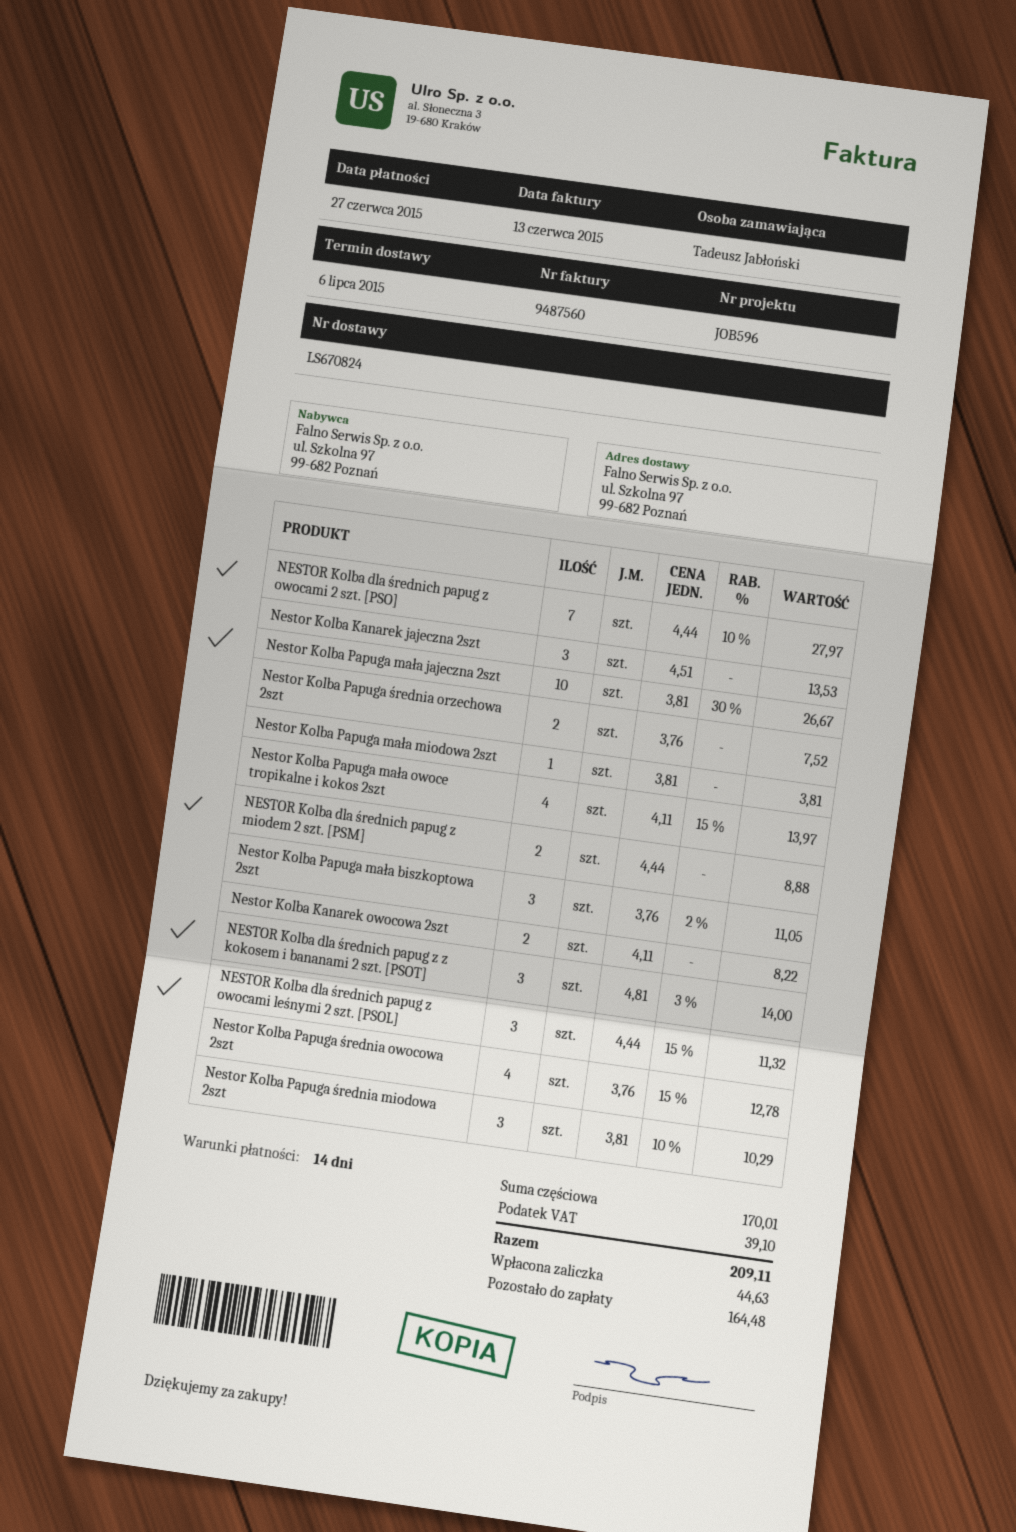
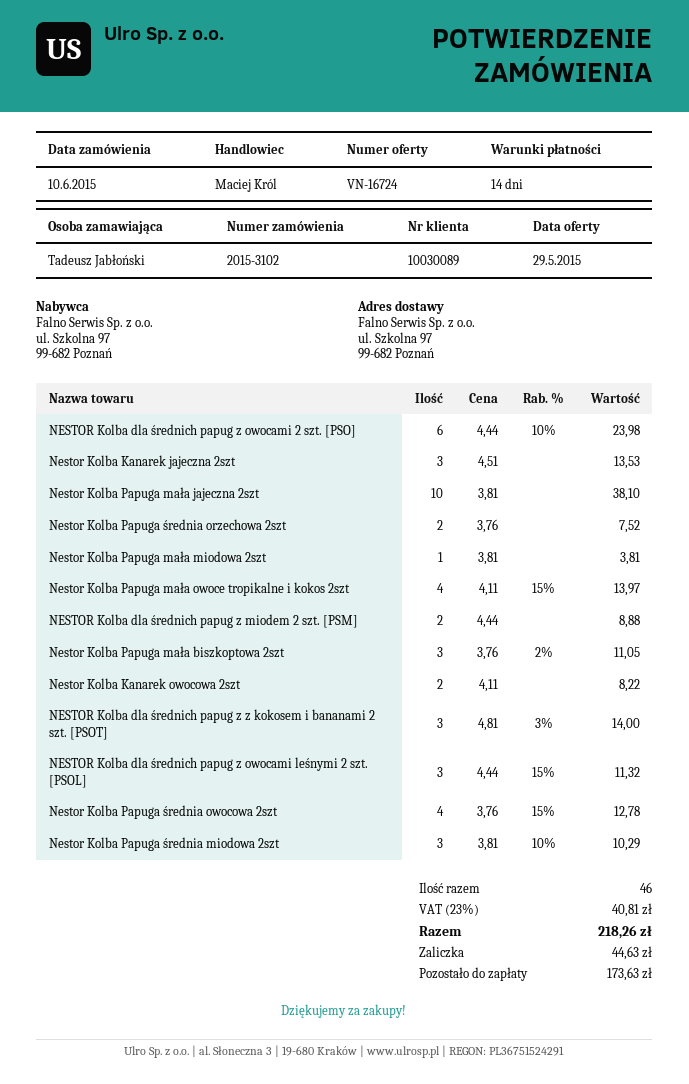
NESTOR Kolba dla średnich papug z owocami 2 szt. [PSO]: 7 x 4.44 - 10% = 27.97 -> 6 x 4.44 - 10% = 23.98
Nestor Kolba Papuga mała jajeczna 2szt: 10 x 3.81 - 30% = 26.67 -> 10 x 3.81 = 38.10
tax: 39.10 -> 40.81
total: 209.11 -> 218.26
balance: 164.48 -> 173.63

